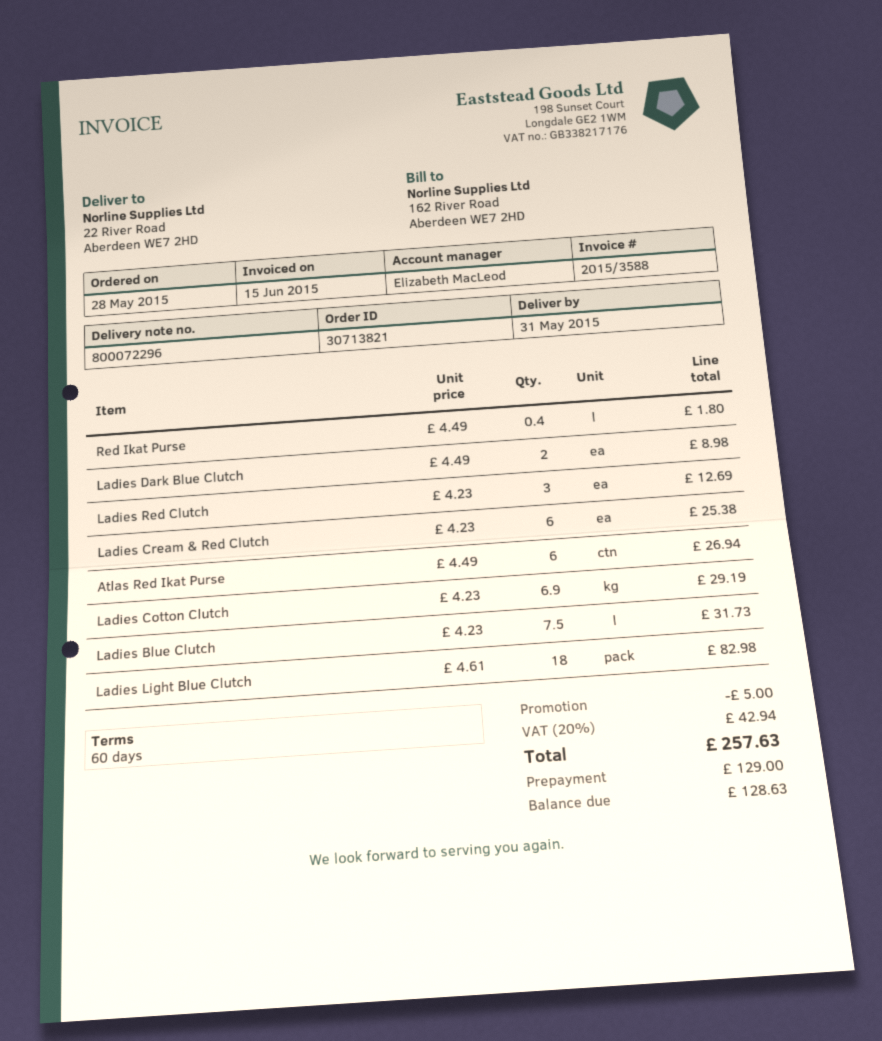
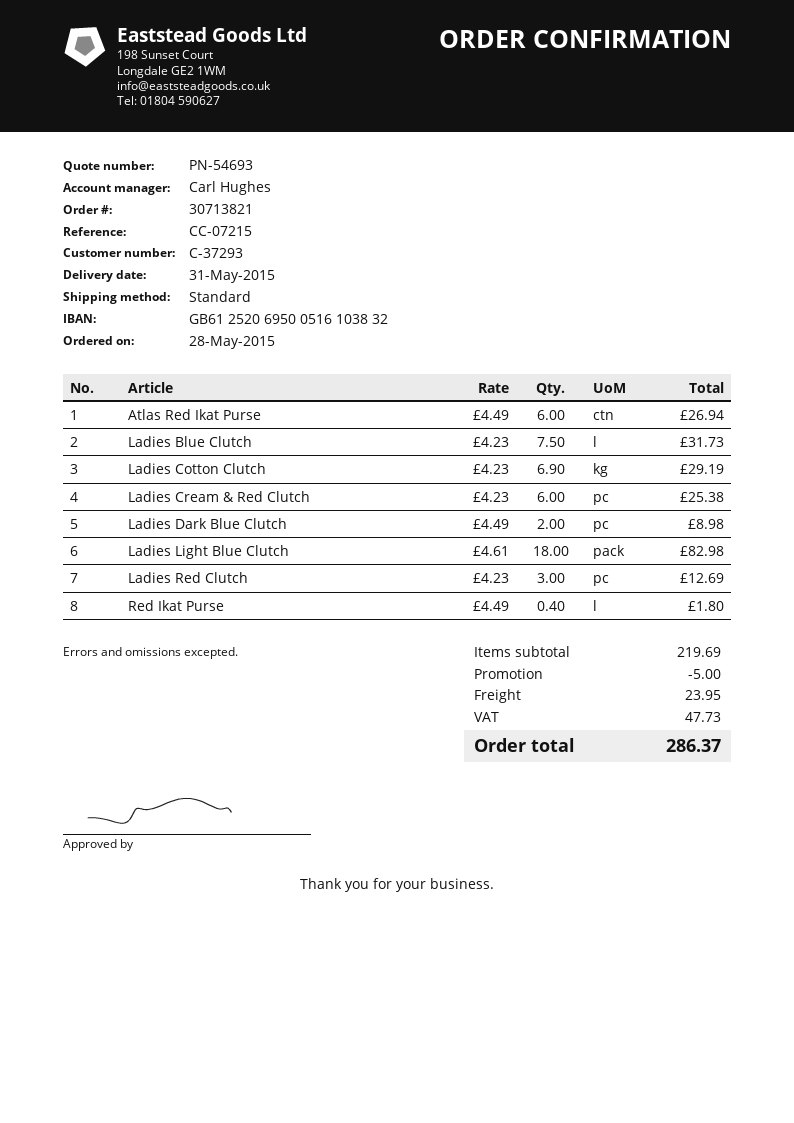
sales rep: Elizabeth MacLeod -> Carl Hughes
shipping: none -> 23.95
tax: 42.94 -> 47.73
total: 257.63 -> 286.37

